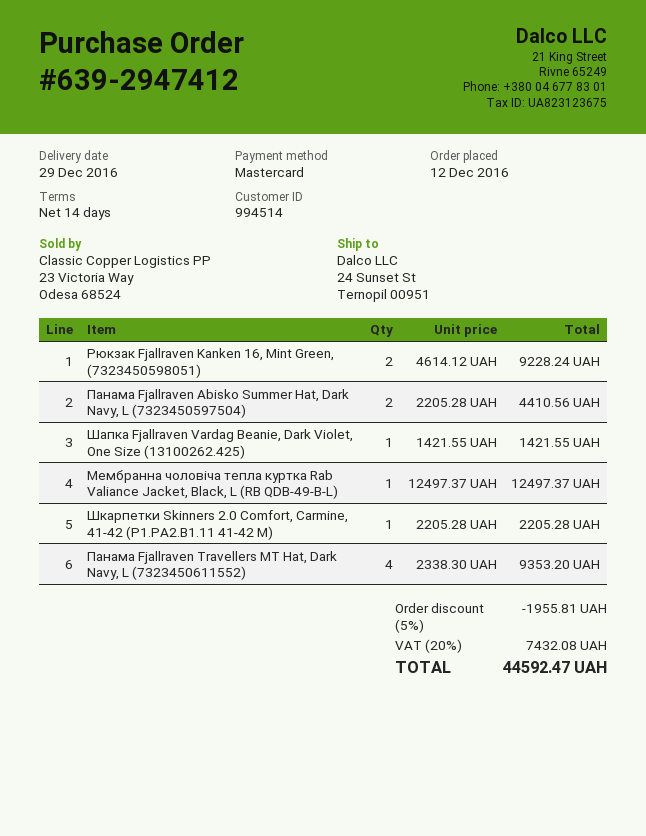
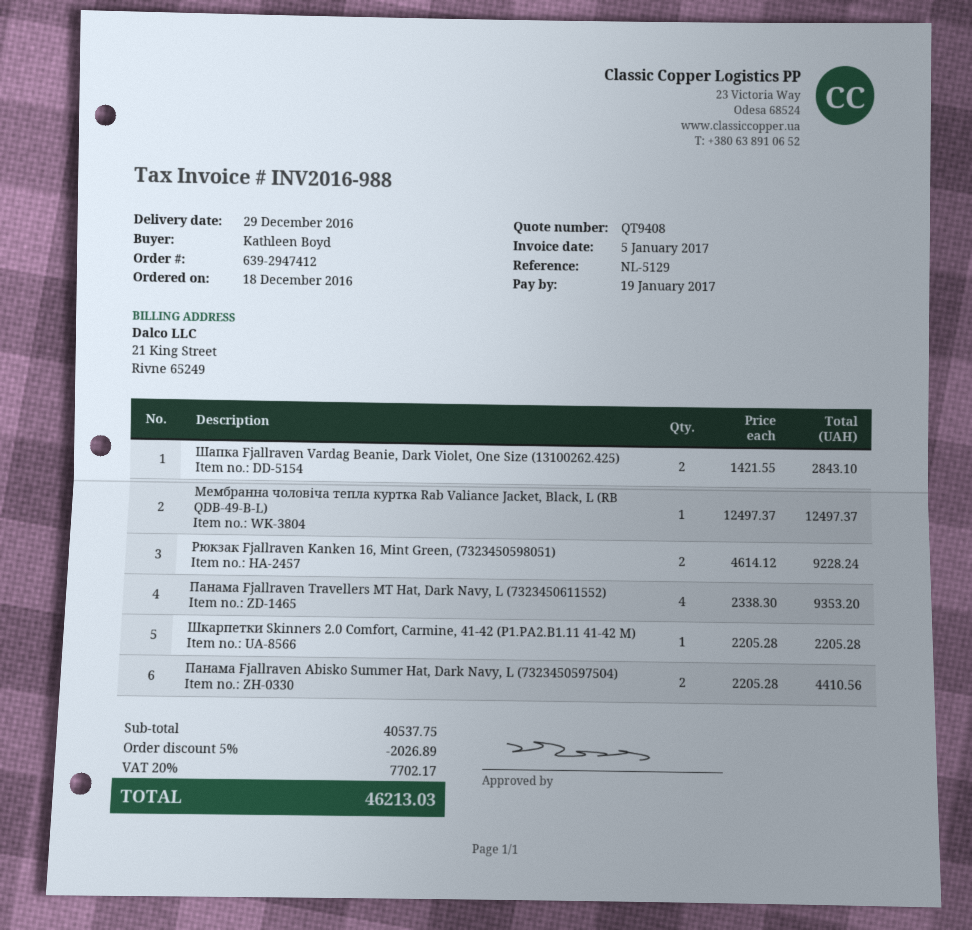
order date: 2016-12-12 -> 2016-12-18
Шапка Fjallraven Vardag Beanie, Dark Violet, One Size (13100262.425): 1 x 1421.55 = 1421.55 -> 2 x 1421.55 = 2843.10
discount: 5% = 1955.81 -> 5% = 2026.89
tax: 20% = 7432.08 -> 20% = 7702.17
total: 44592.47 -> 46213.03

